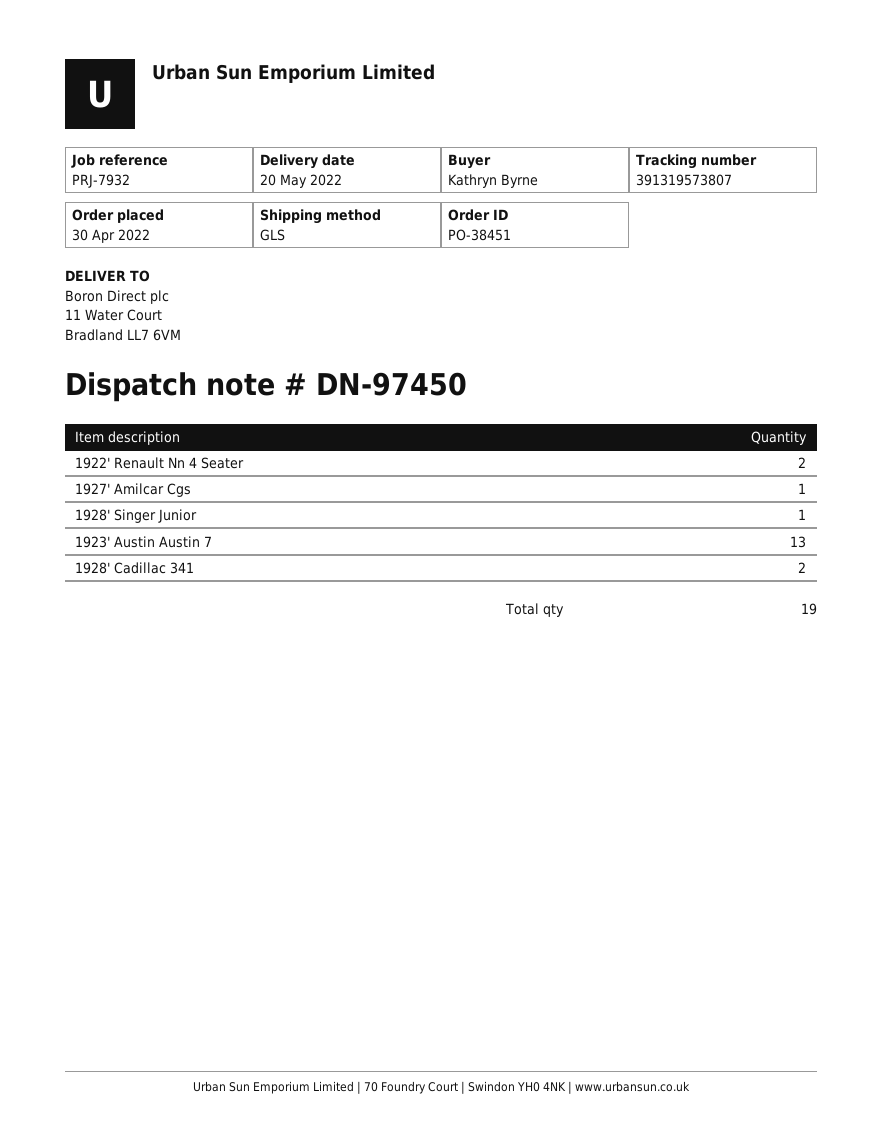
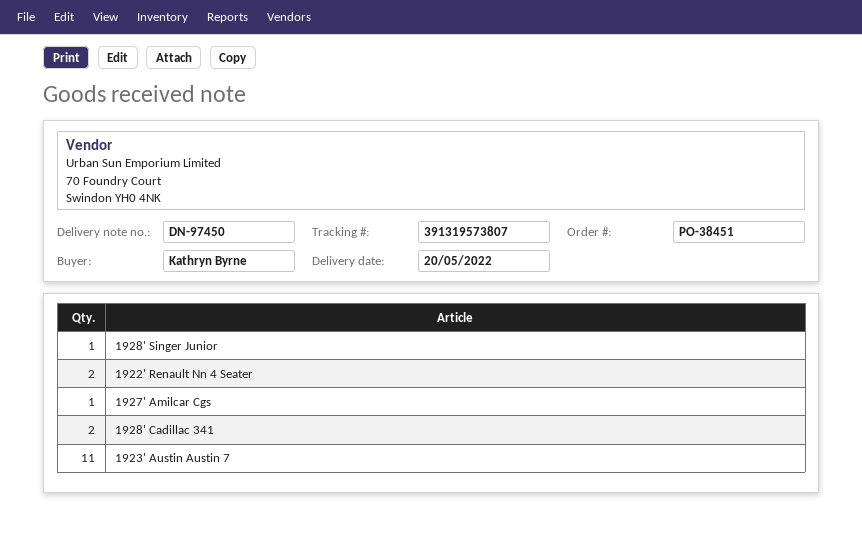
1923' Austin Austin 7: 13 -> 11

